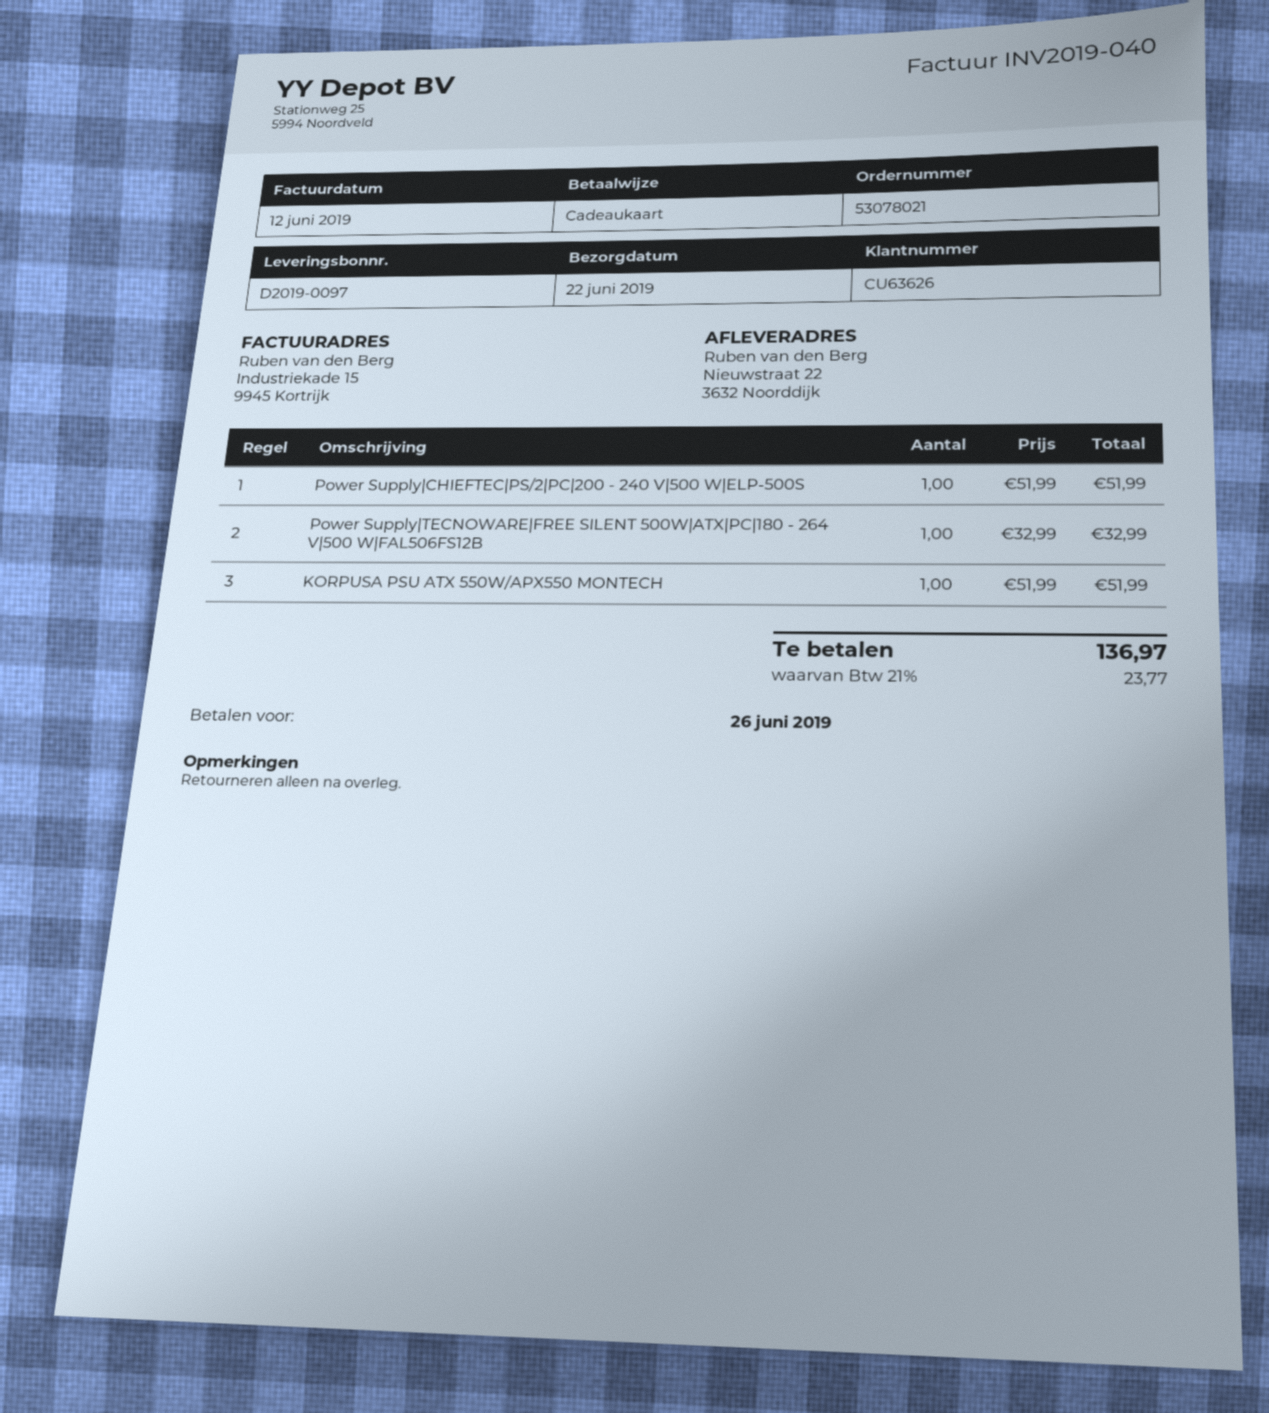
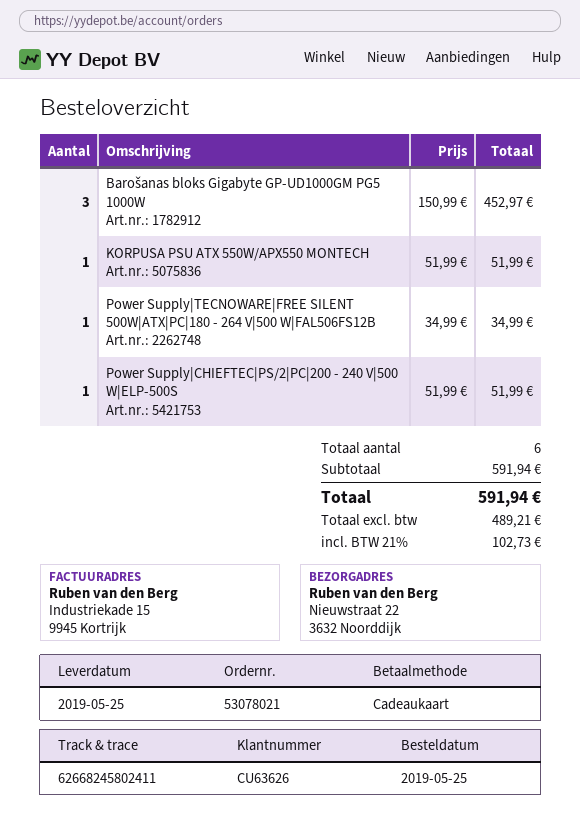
delivery date: 2019-06-22 -> 2019-05-25
Power Supply|TECNOWARE|FREE SILENT 500W|ATX|PC|180 - 264 V|500 W|FAL506FS12B: 1 x 32.99 = 32.99 -> 1 x 34.99 = 34.99
Barošanas bloks Gigabyte GP-UD1000GM PG5 1000W: none -> 3 x 150.99 = 452.97
tax: 21% = 23.77 -> 21% = 102.73
total: 136.97 -> 591.94

